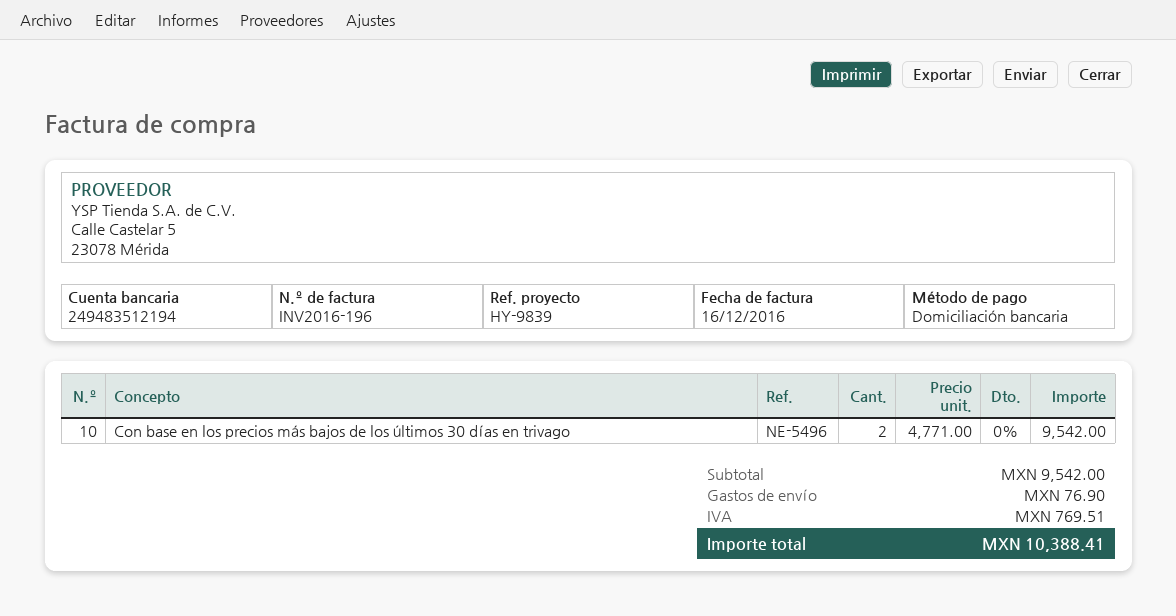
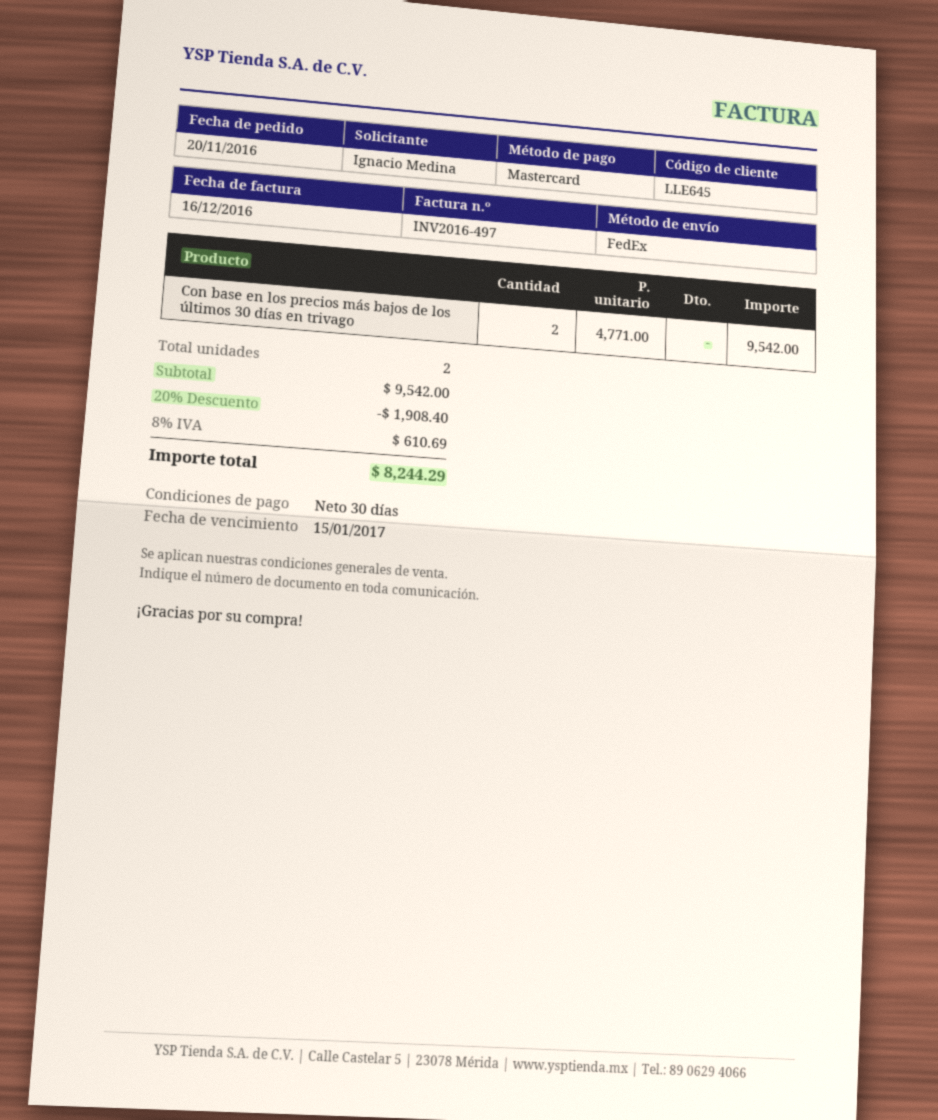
invoice number: INV2016-196 -> INV2016-497
payment method: direct debit -> Mastercard
discount: none -> 20% = 1908.40
shipping: 76.90 -> none
tax: 769.51 -> 610.69
total: 10388.41 -> 8244.29

